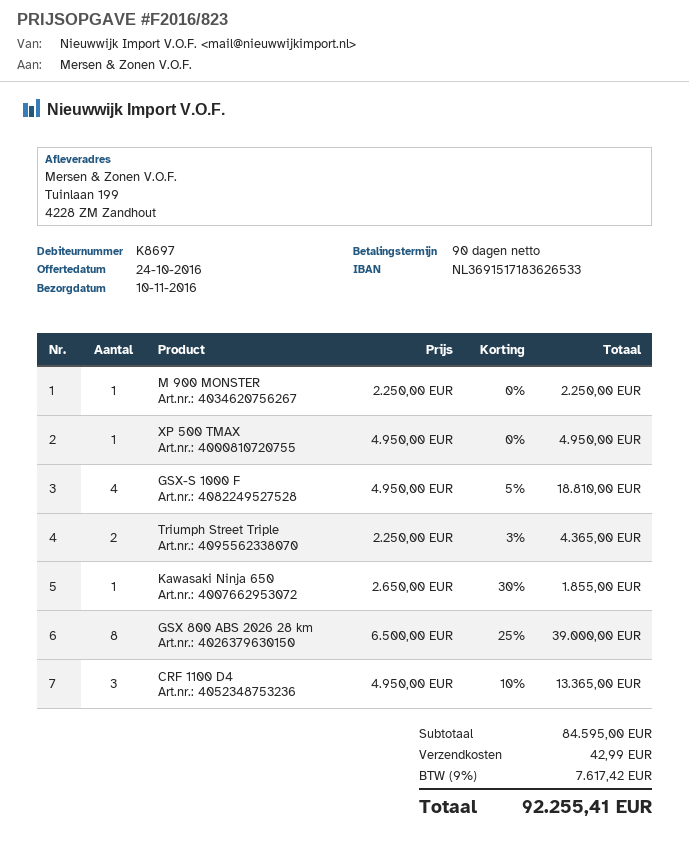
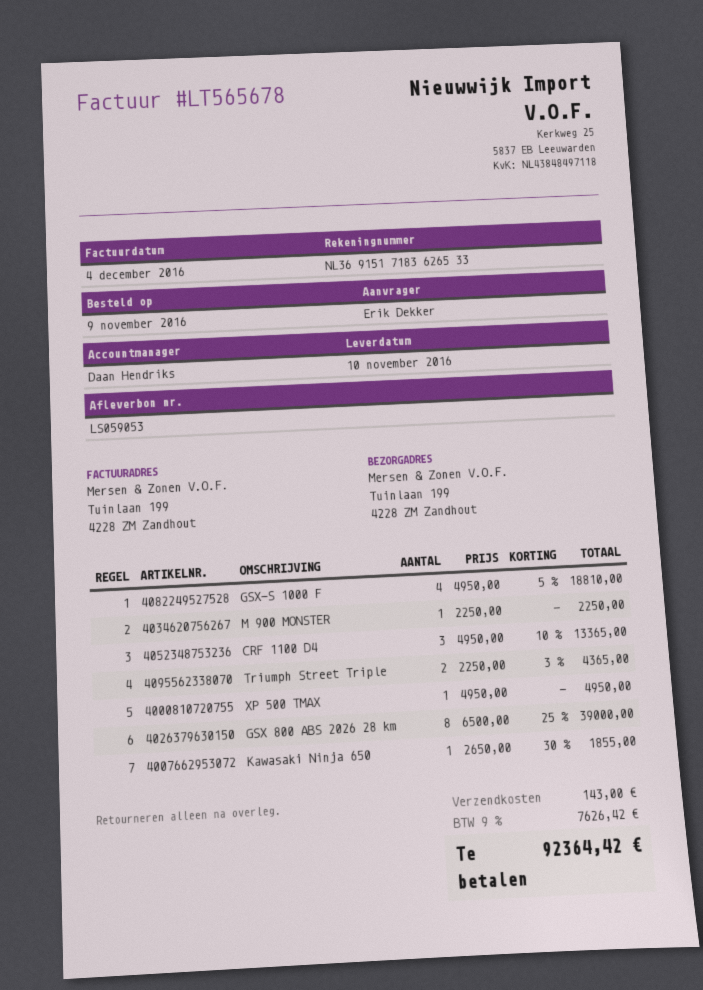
shipping: 42.99 -> 143.00
tax: 9% = 7617.42 -> 9% = 7626.42
total: 92255.41 -> 92364.42

